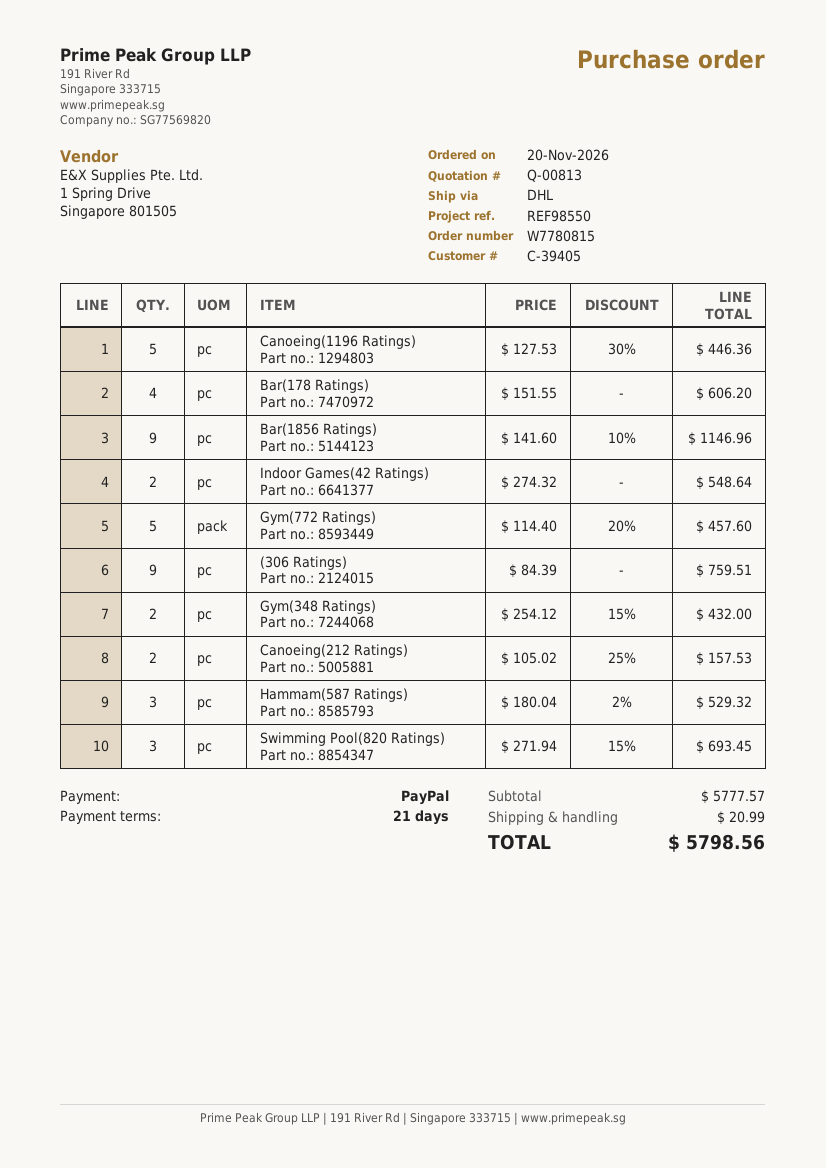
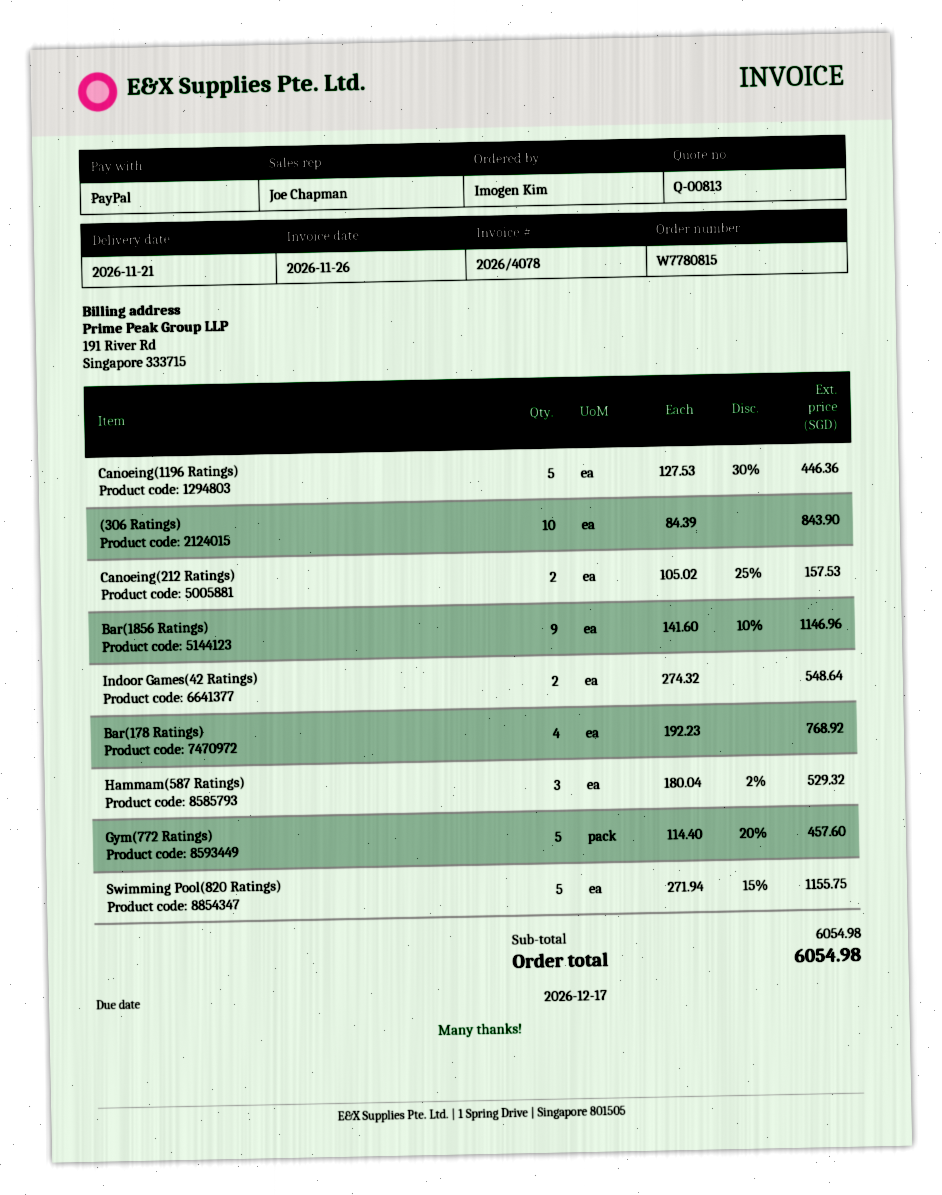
Bar(178 Ratings): 4 x 151.55 = 606.20 -> 4 x 192.23 = 768.92
(306 Ratings): 9 x 84.39 = 759.51 -> 10 x 84.39 = 843.90
Gym(348 Ratings): 2 x 254.12 - 15% = 432.00 -> none
Swimming Pool(820 Ratings): 3 x 271.94 - 15% = 693.45 -> 5 x 271.94 - 15% = 1155.75
subtotal: 5777.57 -> 6054.98
shipping: 20.99 -> none
total: 5798.56 -> 6054.98

